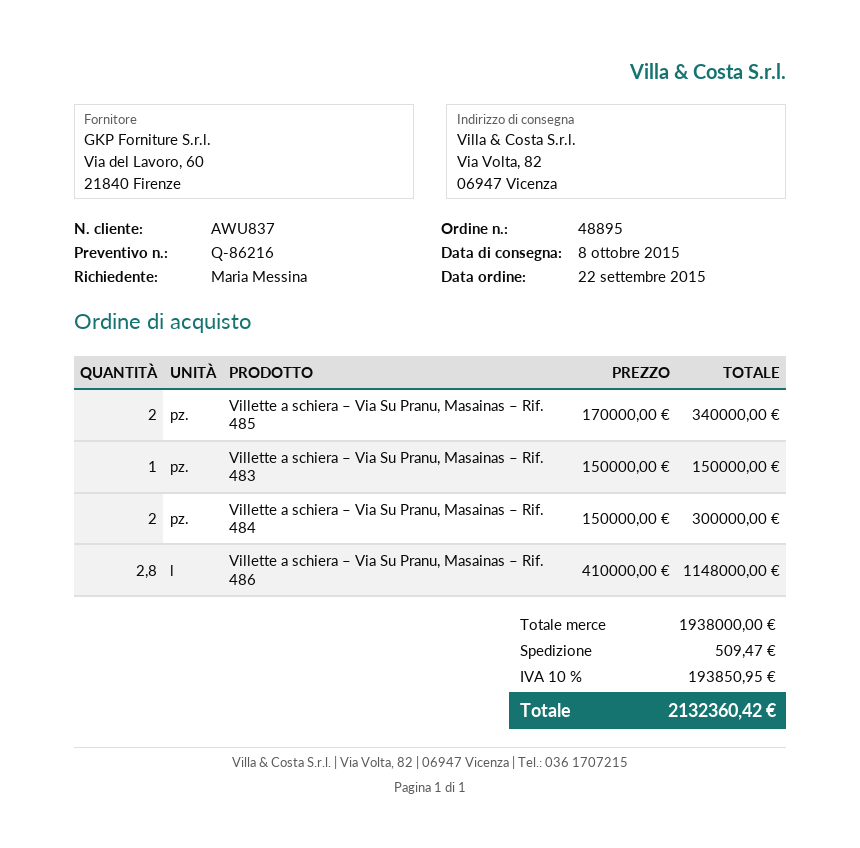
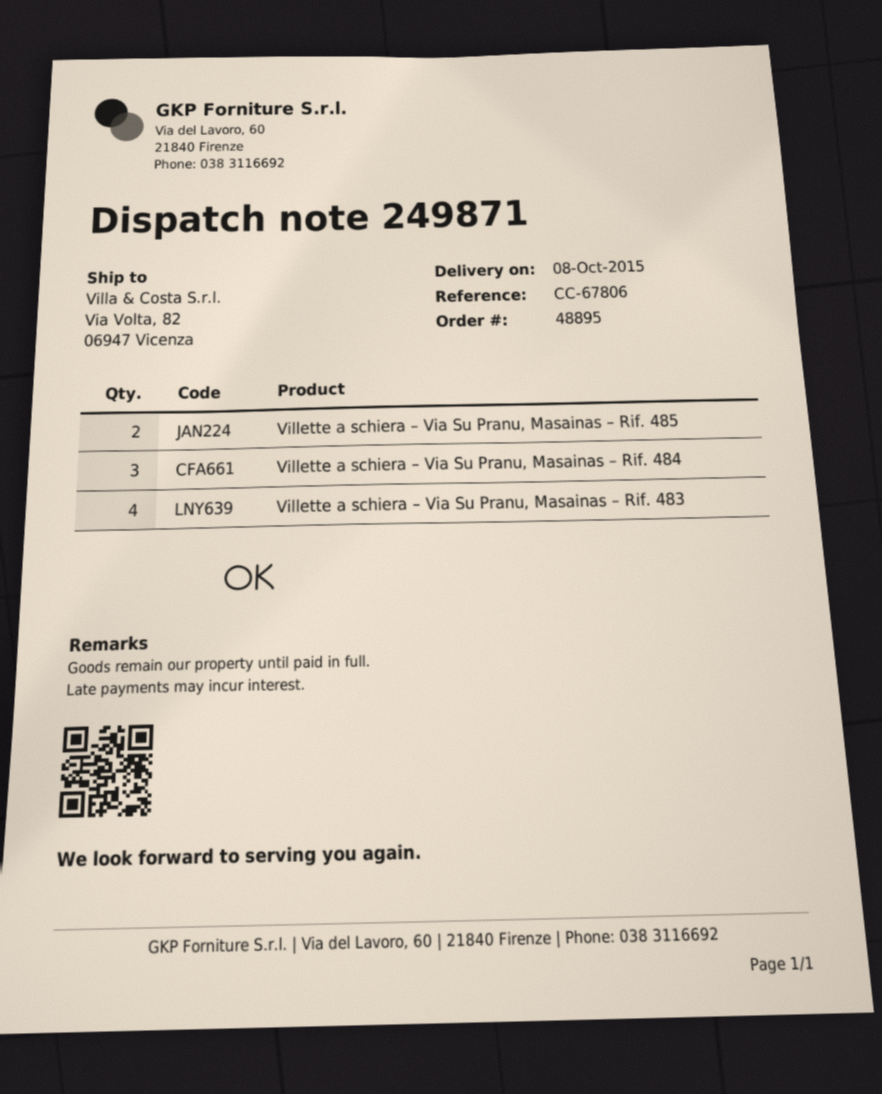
Villette a schiera – Via Su Pranu, Masainas – Rif. 483: 1 -> 4
Villette a schiera – Via Su Pranu, Masainas – Rif. 484: 2 -> 3
Villette a schiera – Via Su Pranu, Masainas – Rif. 486: 2.8 -> none

